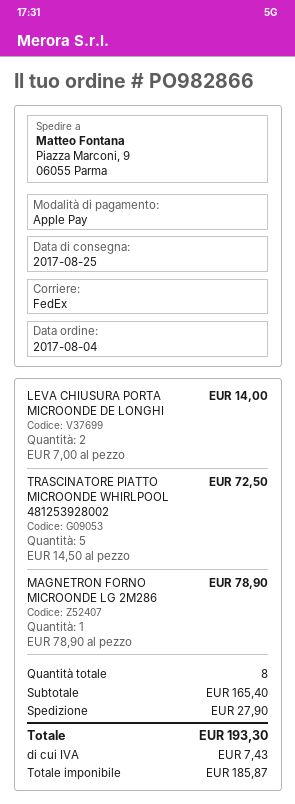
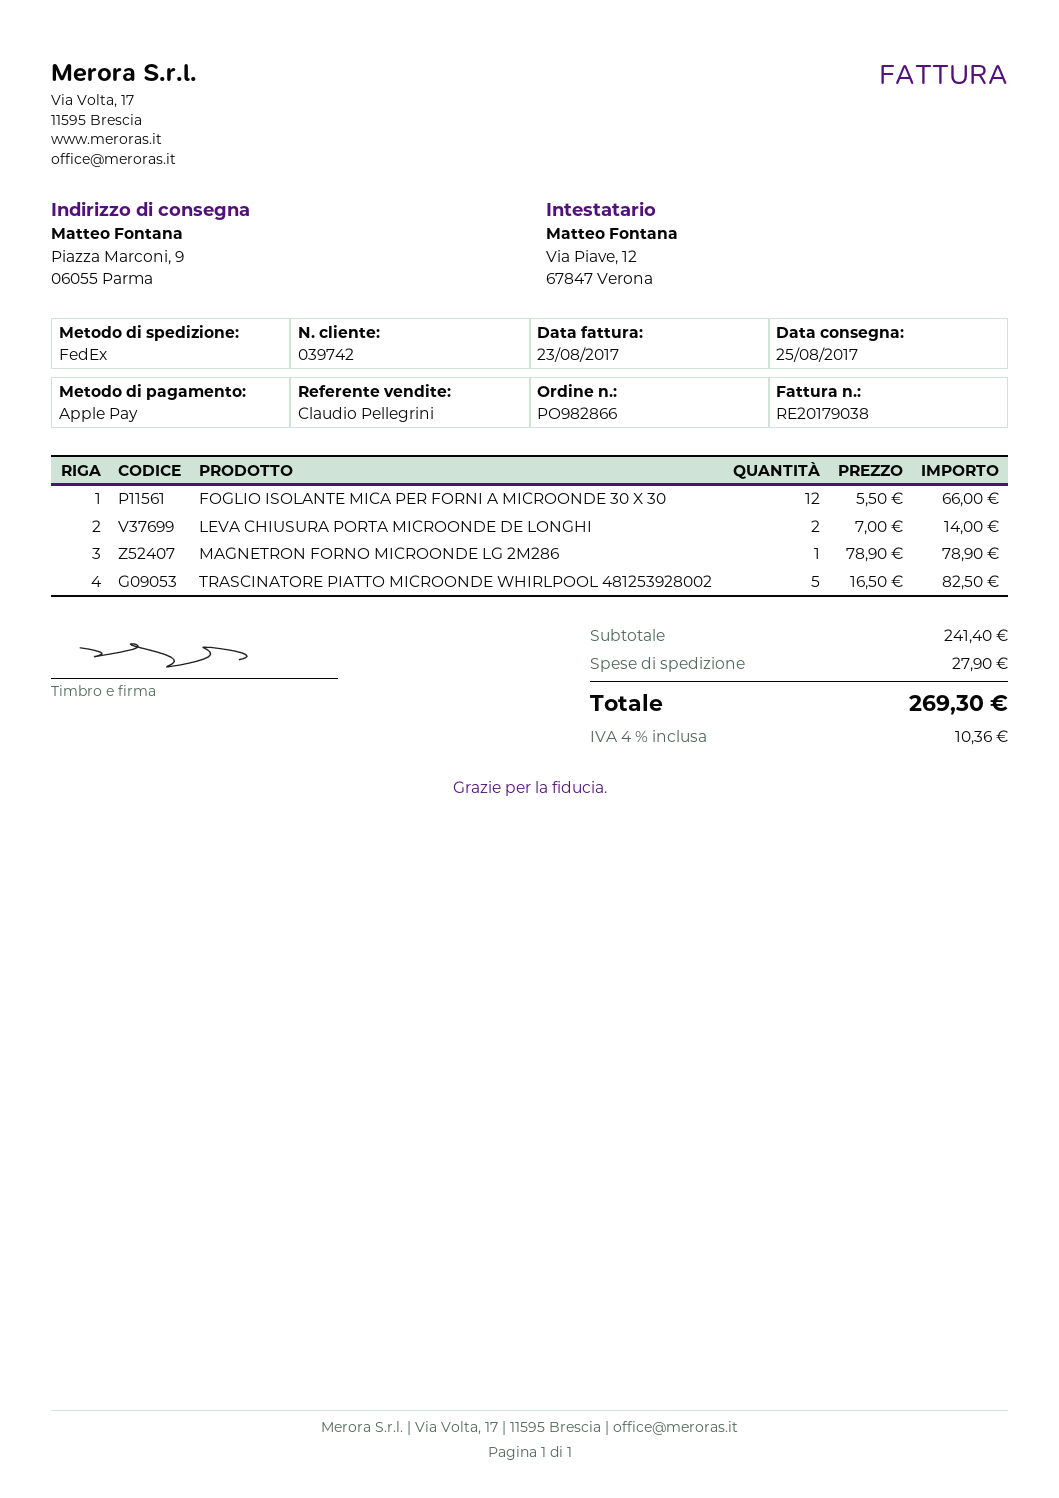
TRASCINATORE PIATTO MICROONDE WHIRLPOOL 481253928002: 5 x 14.50 = 72.50 -> 5 x 16.50 = 82.50
FOGLIO ISOLANTE MICA PER FORNI A MICROONDE 30 X 30: none -> 12 x 5.50 = 66.00
subtotal: 165.40 -> 241.40
tax: 7.43 -> 10.36
total: 193.30 -> 269.30

